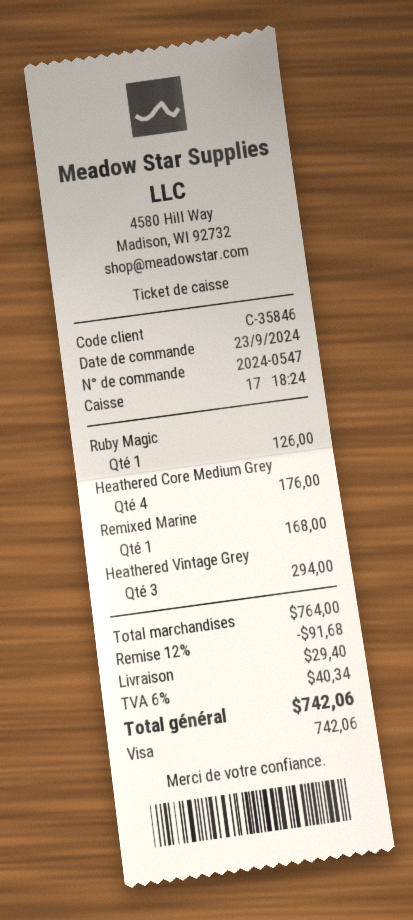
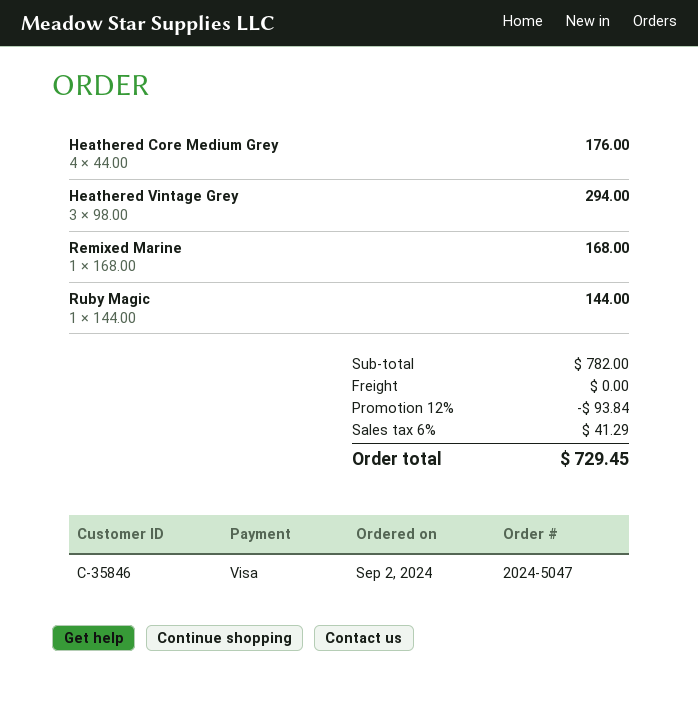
order number: 2024-0547 -> 2024-5047
order date: 2024-09-23 -> 2024-09-02
Ruby Magic: 1 for 126.00 -> 1 for 144.00
subtotal: 764.00 -> 782.00
discount: 12% = 91.68 -> 12% = 93.84
shipping: 29.40 -> 0.00
tax: 6% = 40.34 -> 6% = 41.29
total: 742.06 -> 729.45

